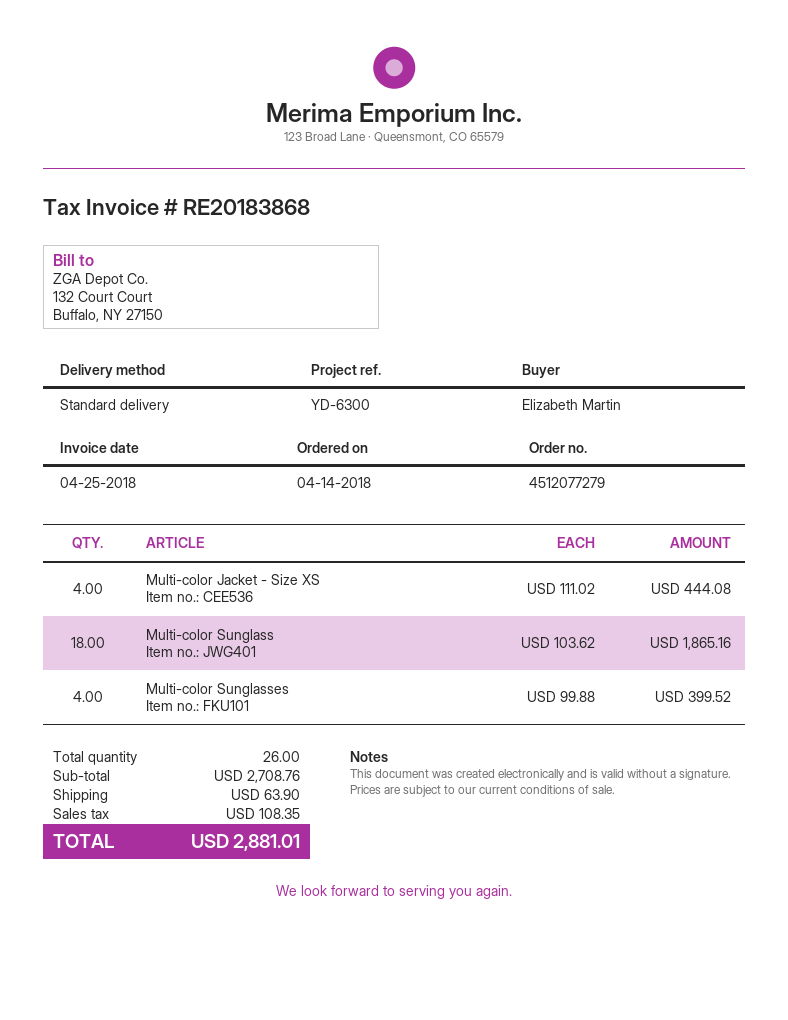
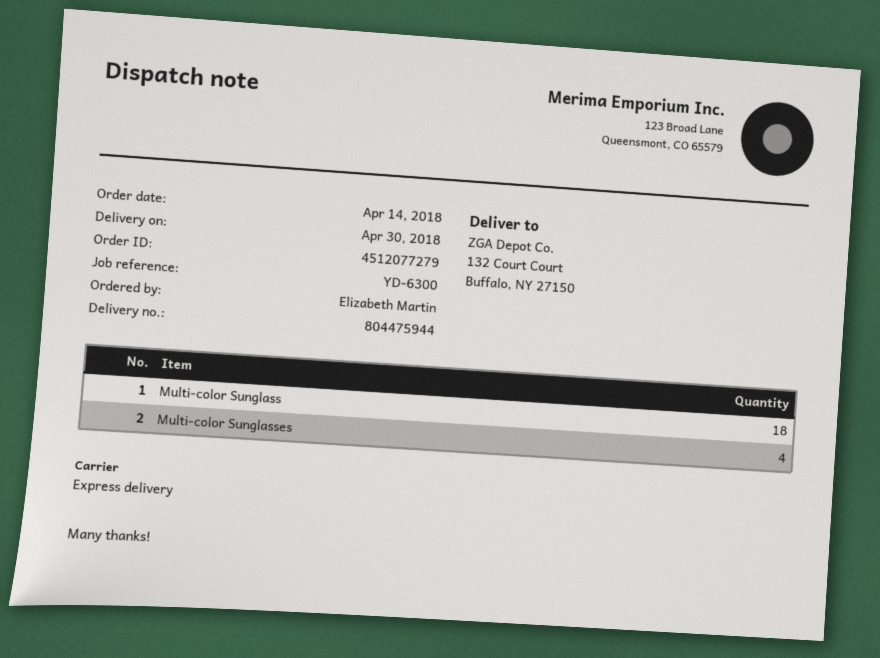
shipping method: standard -> express
Multi-color Jacket - Size XS: 4 -> none

